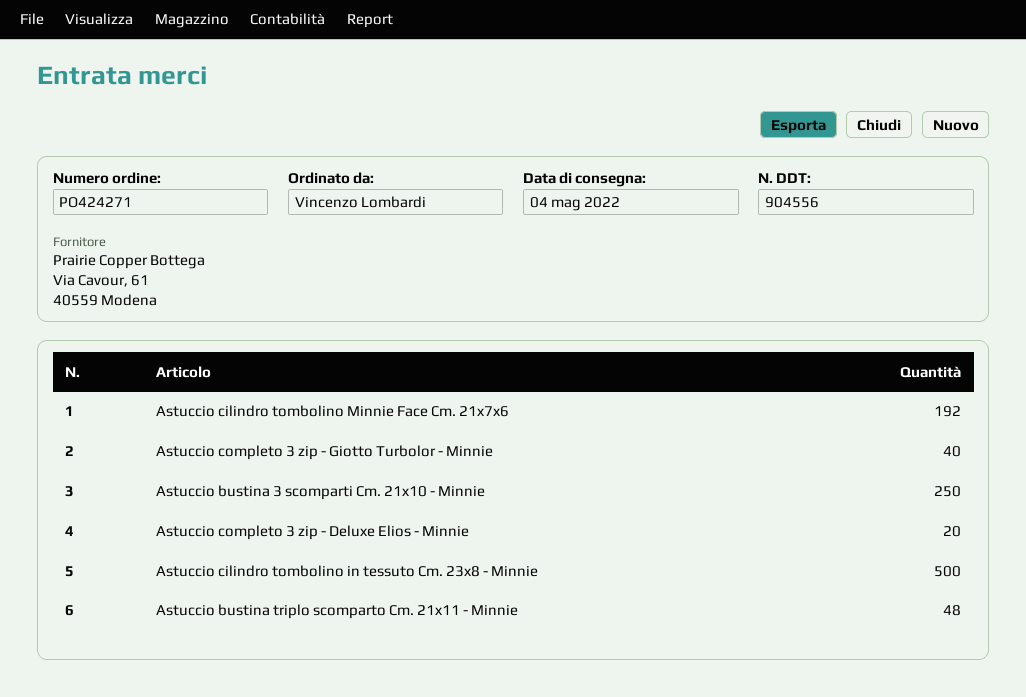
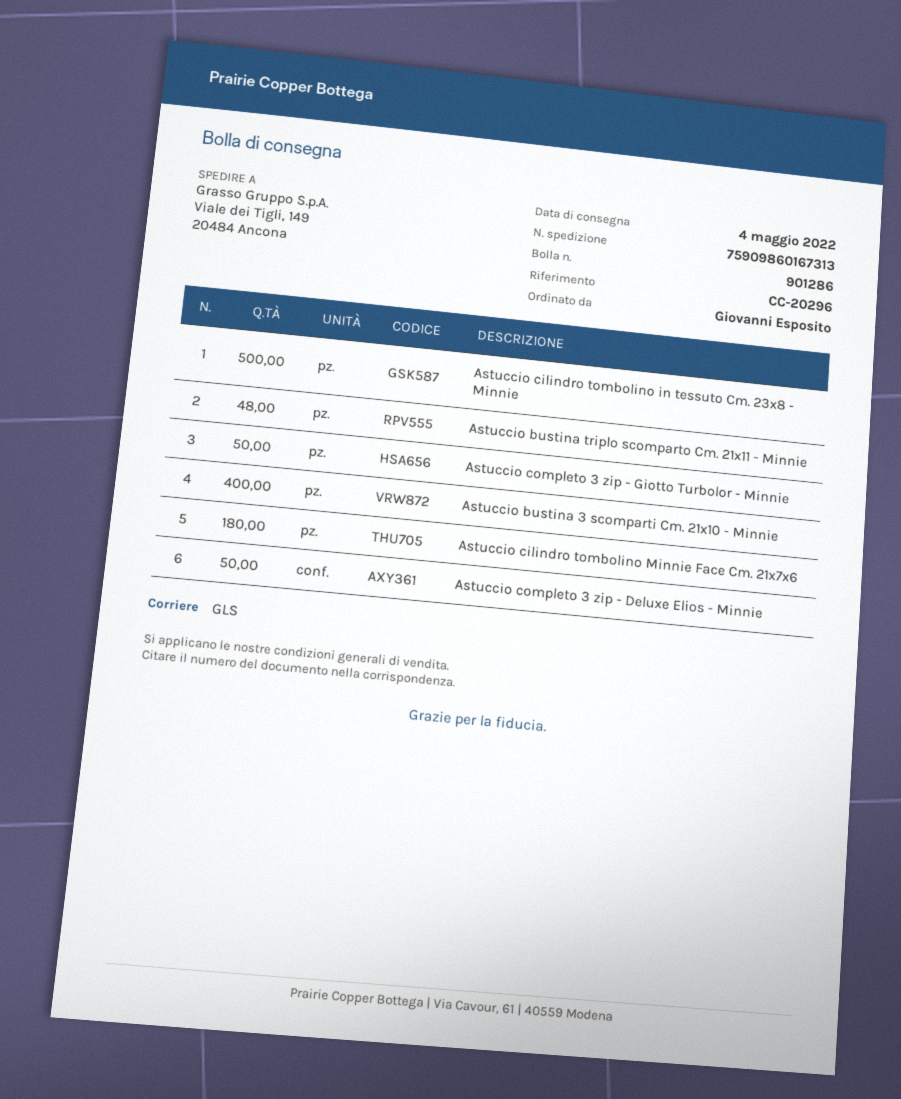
delivery note number: 904556 -> 901286
ordered by: Vincenzo Lombardi -> Giovanni Esposito
Astuccio cilindro tombolino Minnie Face Cm. 21x7x6: 192 -> 180
Astuccio completo 3 zip - Giotto Turbolor - Minnie: 40 -> 50
Astuccio bustina 3 scomparti Cm. 21x10 - Minnie: 250 -> 400
Astuccio completo 3 zip - Deluxe Elios - Minnie: 20 -> 50

